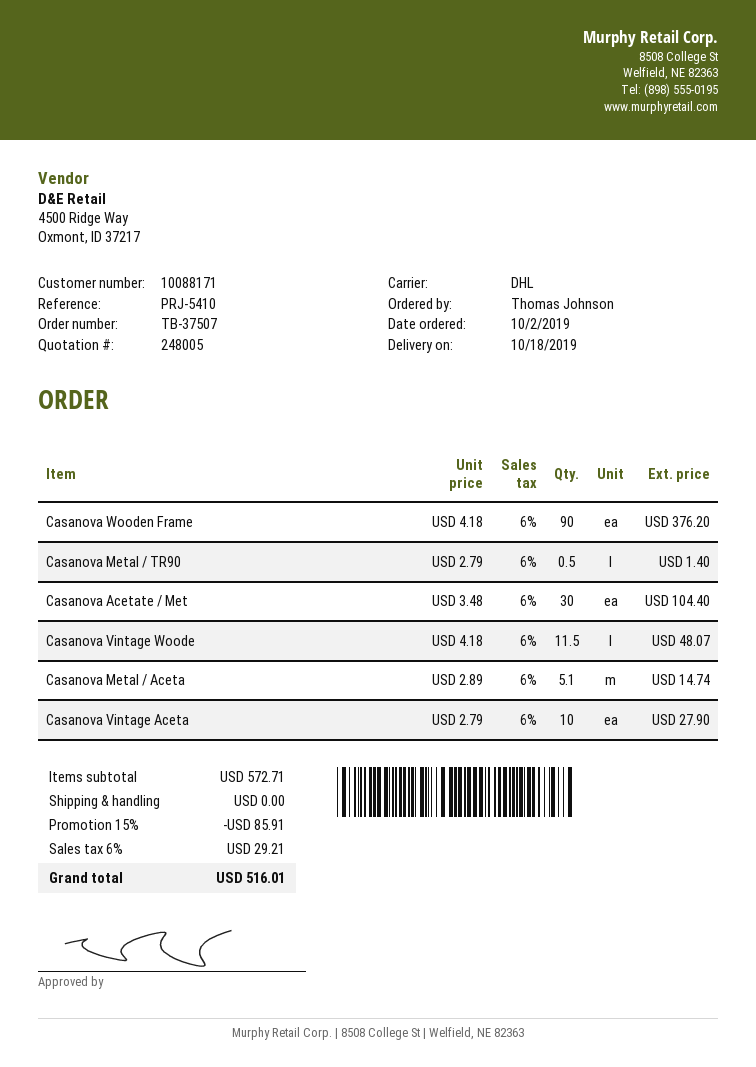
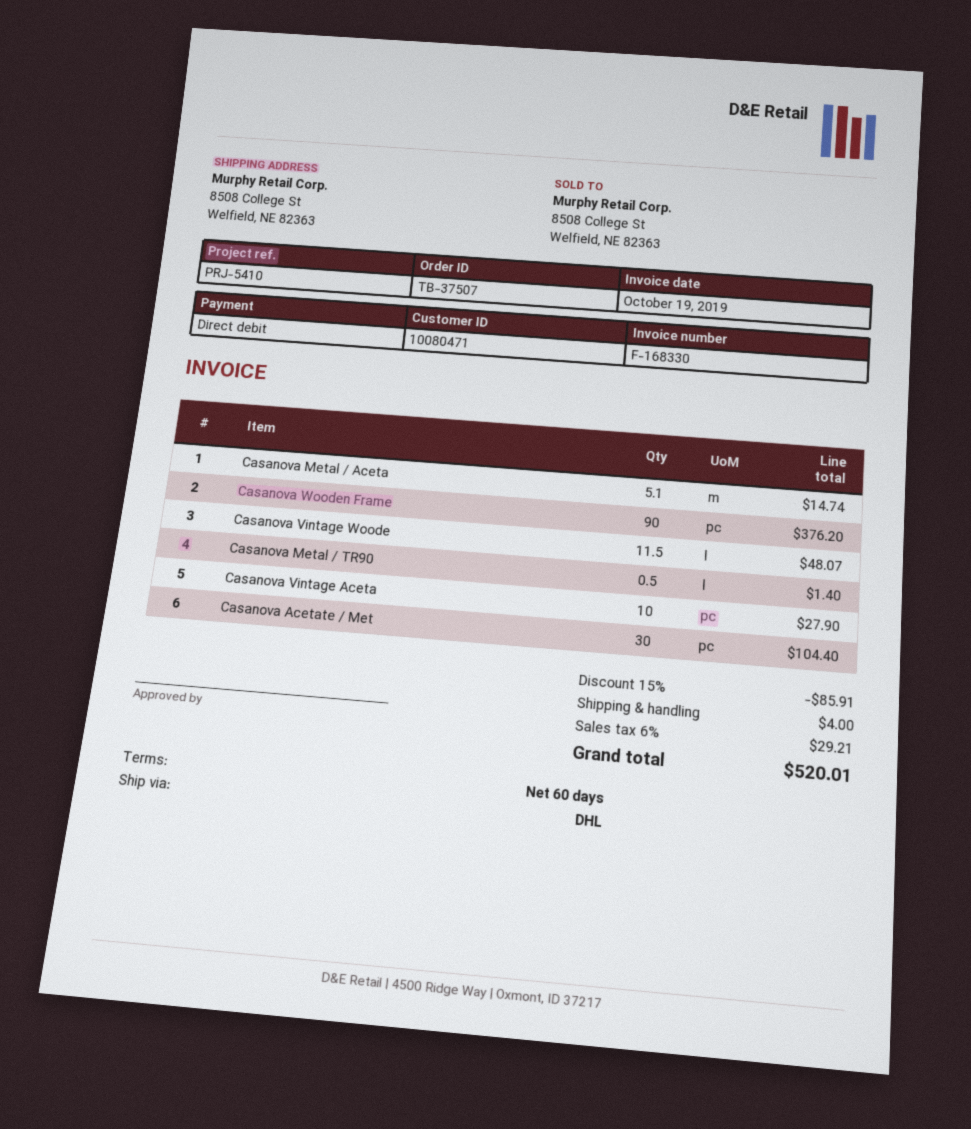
customer number: 10088171 -> 10080471
shipping: 0.00 -> 4.00
total: 516.01 -> 520.01

